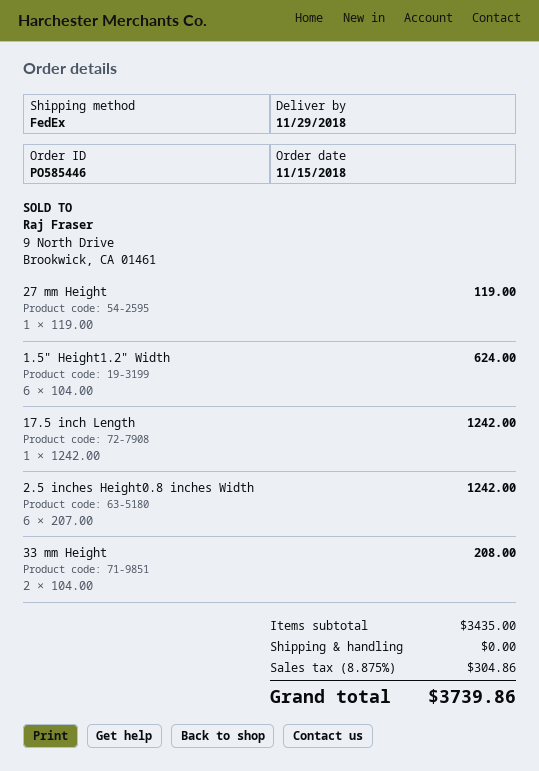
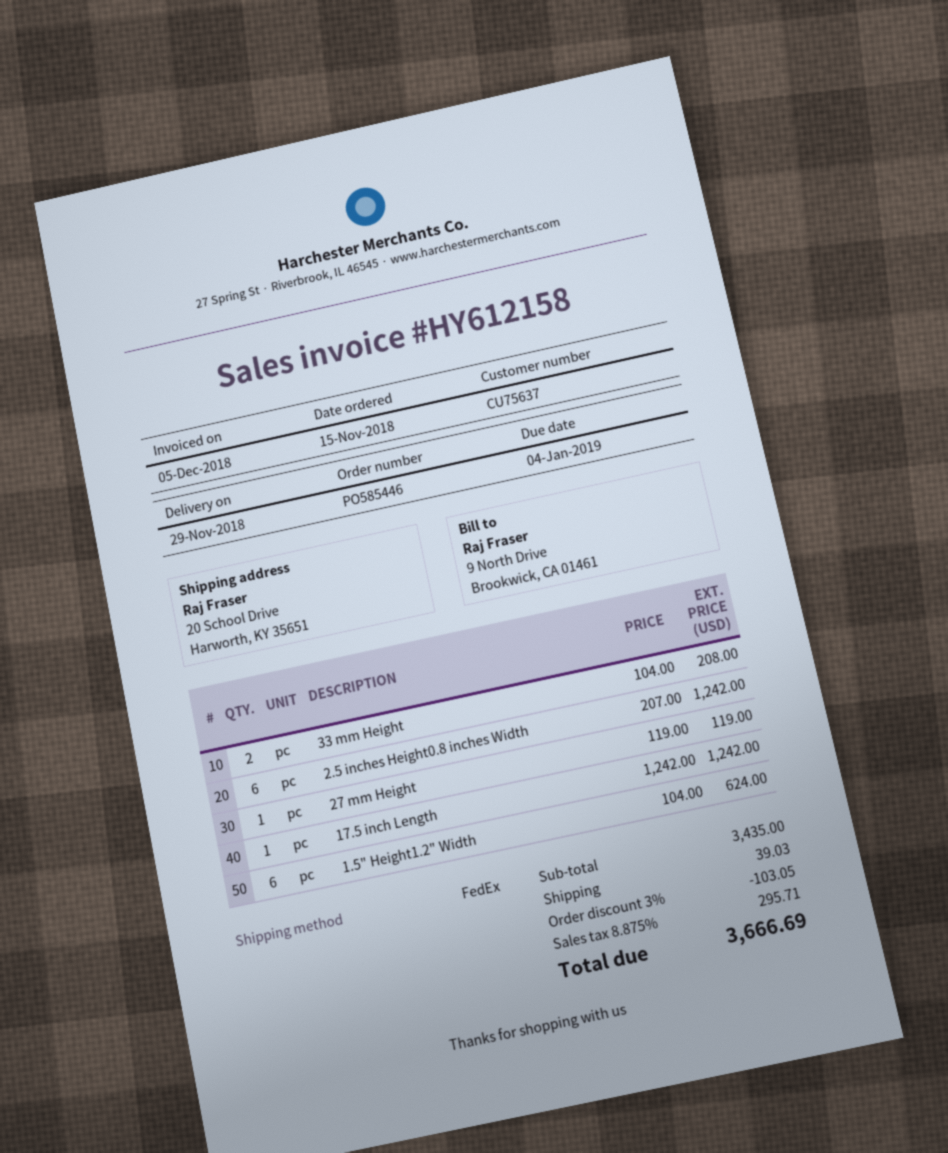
discount: none -> 3% = 103.05
shipping: 0.00 -> 39.03
tax: 8.875% = 304.86 -> 8.875% = 295.71
total: 3739.86 -> 3666.69

